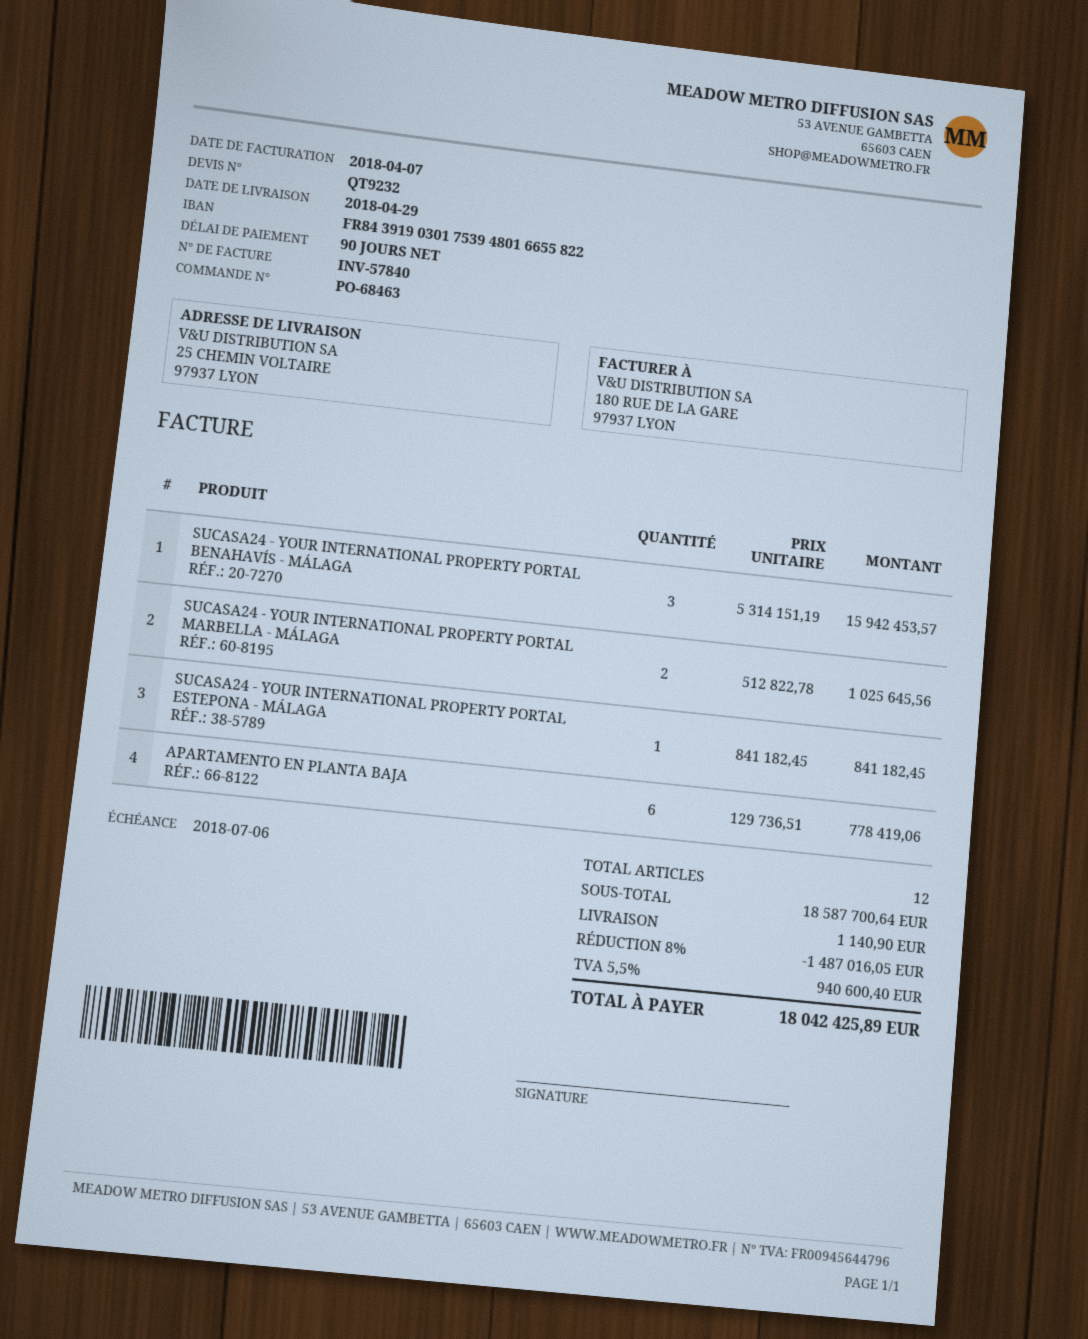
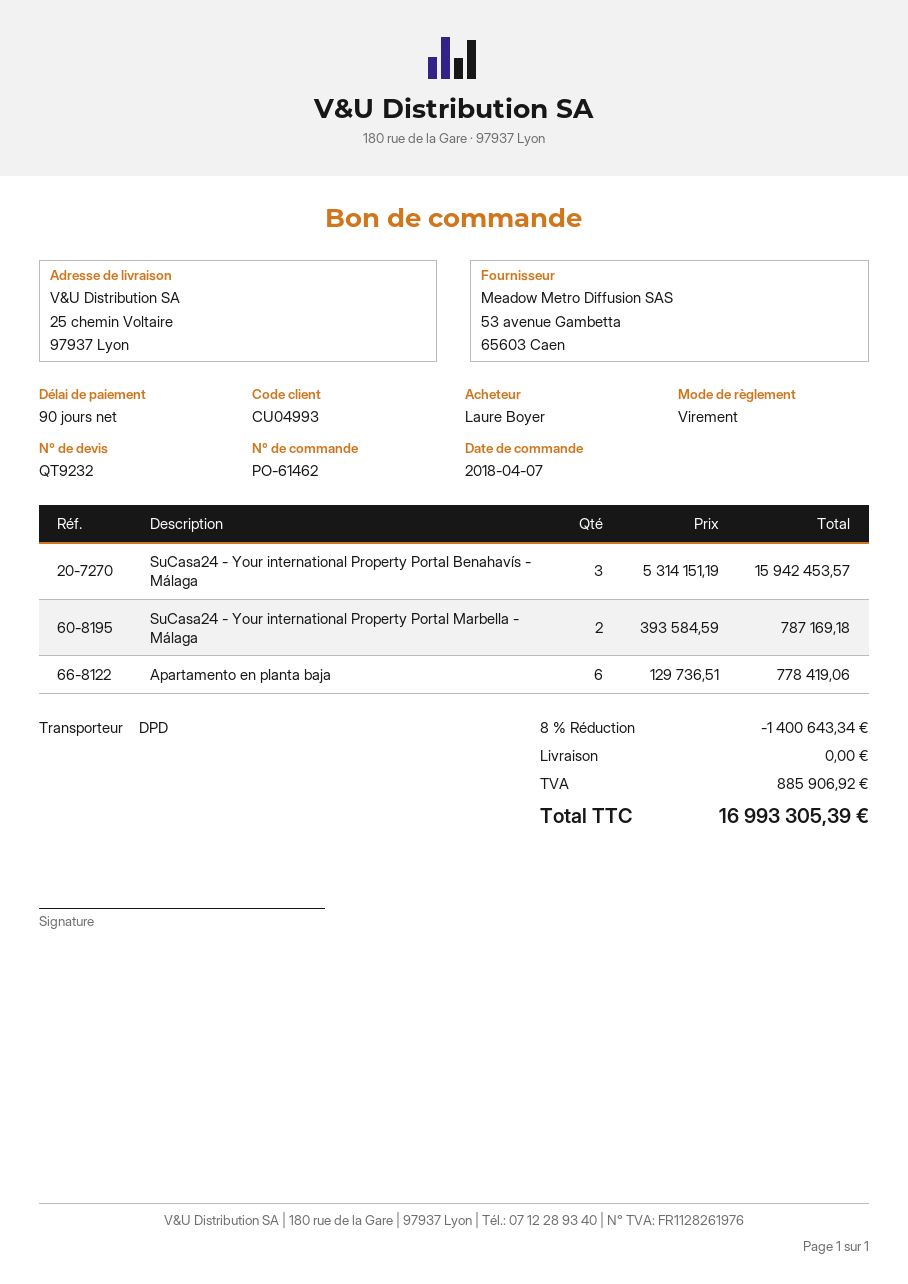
order number: PO-68463 -> PO-61462
SUCASA24 - YOUR INTERNATIONAL PROPERTY PORTAL MARBELLA - MÁLAGA: 2 x 512822.78 = 1025645.56 -> 2 x 393584.59 = 787169.18
SUCASA24 - YOUR INTERNATIONAL PROPERTY PORTAL ESTEPONA - MÁLAGA: 1 x 841182.45 = 841182.45 -> none
discount: 8% = 1487016.05 -> 8% = 1400643.34
shipping: 1140.90 -> 0.00
tax: 940600.40 -> 885906.92
total: 18042425.89 -> 16993305.39

